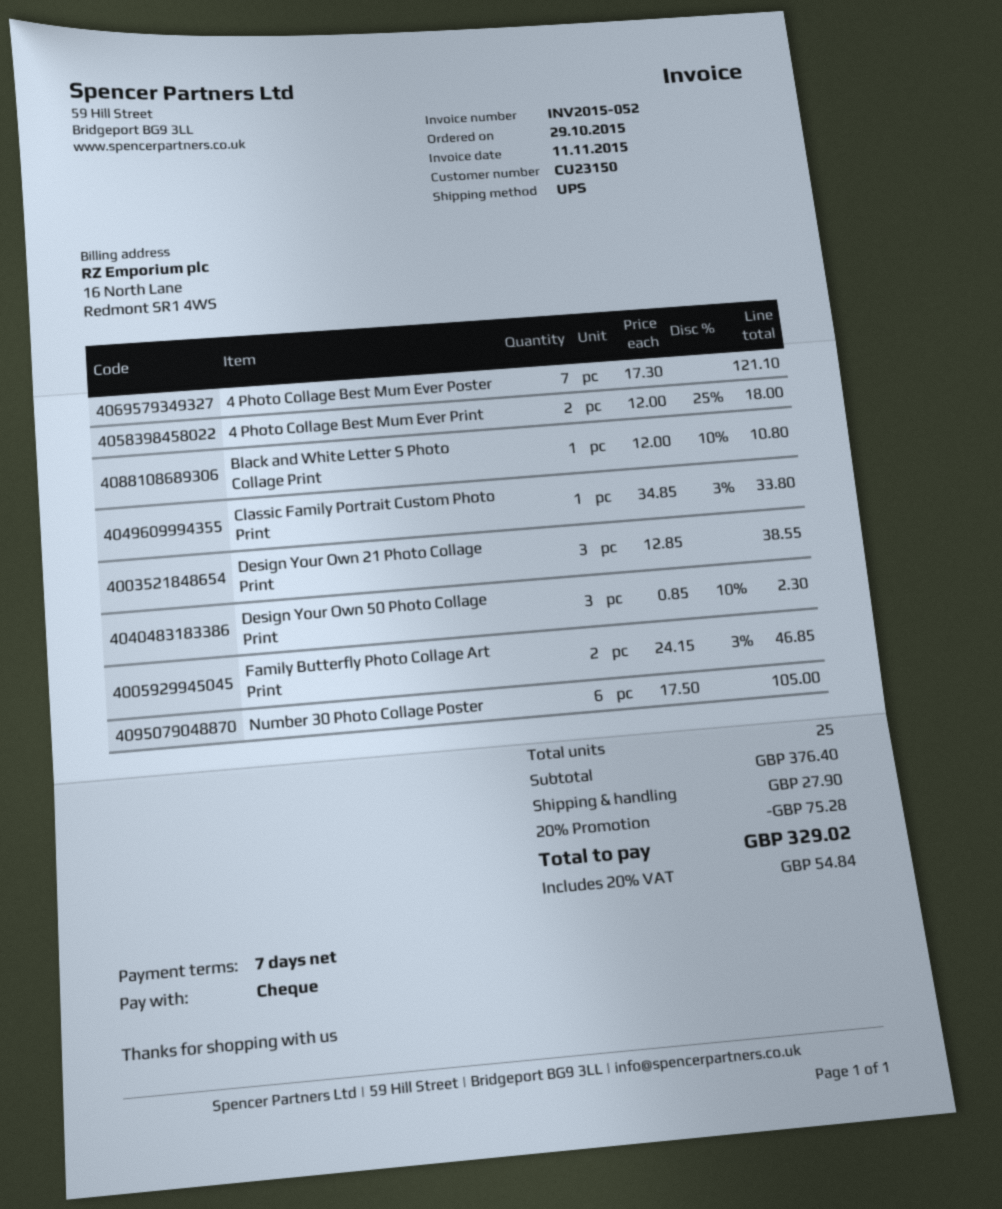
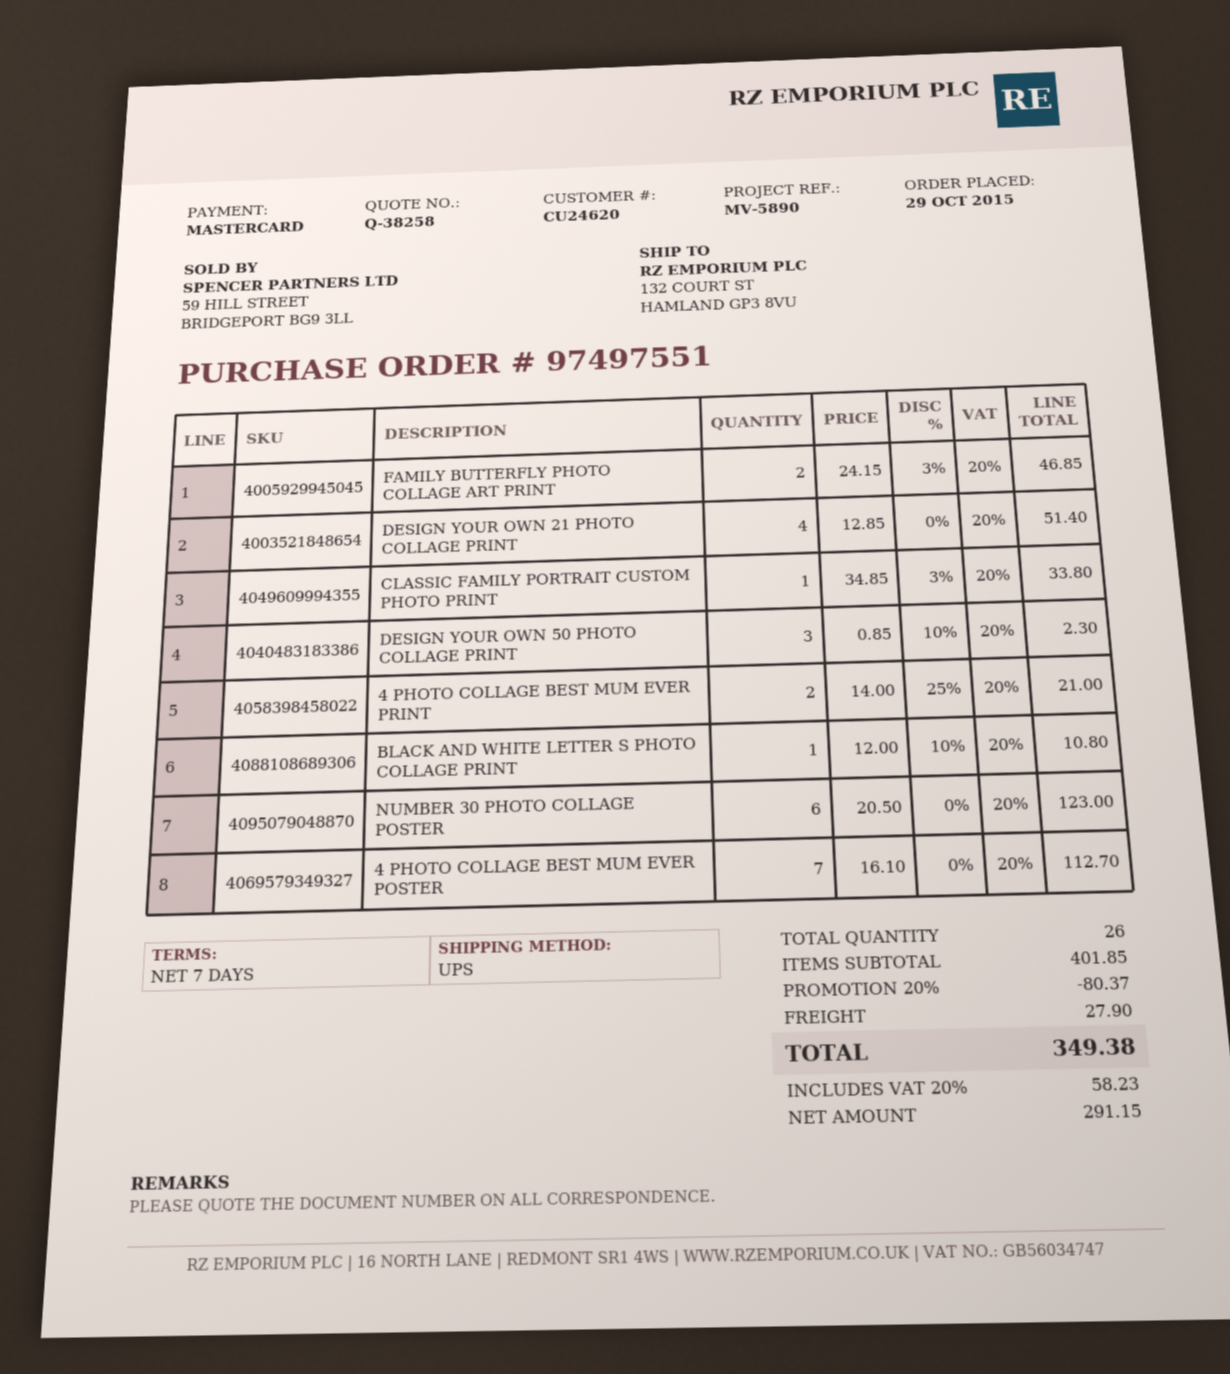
customer number: CU23150 -> CU24620
payment method: cheque -> Mastercard
4 Photo Collage Best Mum Ever Poster: 7 x 17.30 = 121.10 -> 7 x 16.10 = 112.70
4 Photo Collage Best Mum Ever Print: 2 x 12.00 - 25% = 18.00 -> 2 x 14.00 - 25% = 21.00
Design Your Own 21 Photo Collage Print: 3 x 12.85 = 38.55 -> 4 x 12.85 = 51.40
Number 30 Photo Collage Poster: 6 x 17.50 = 105.00 -> 6 x 20.50 = 123.00
total quantity: 25 -> 26
subtotal: 376.40 -> 401.85
discount: 20% = 75.28 -> 20% = 80.37
tax: 20% = 54.84 -> 20% = 58.23
total: 329.02 -> 349.38

